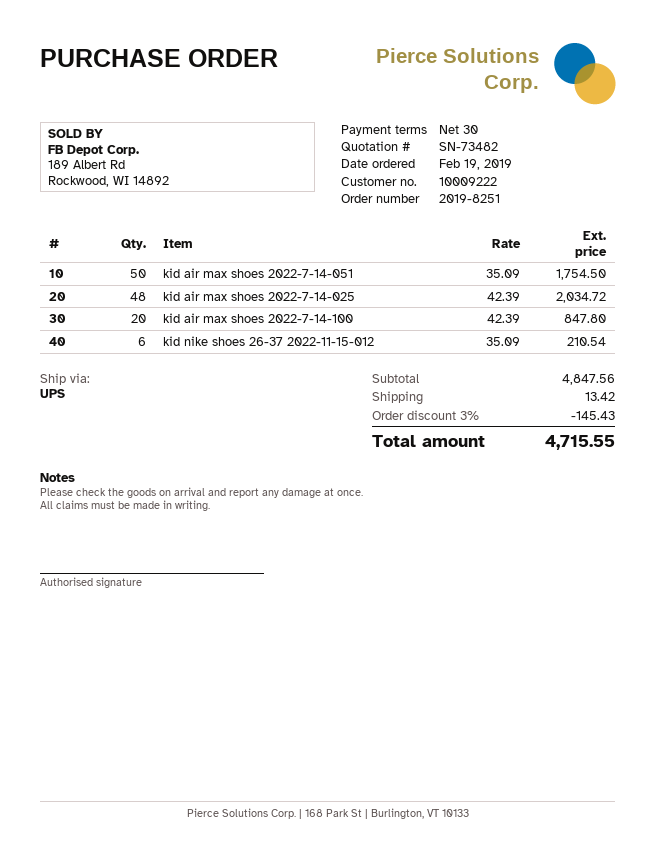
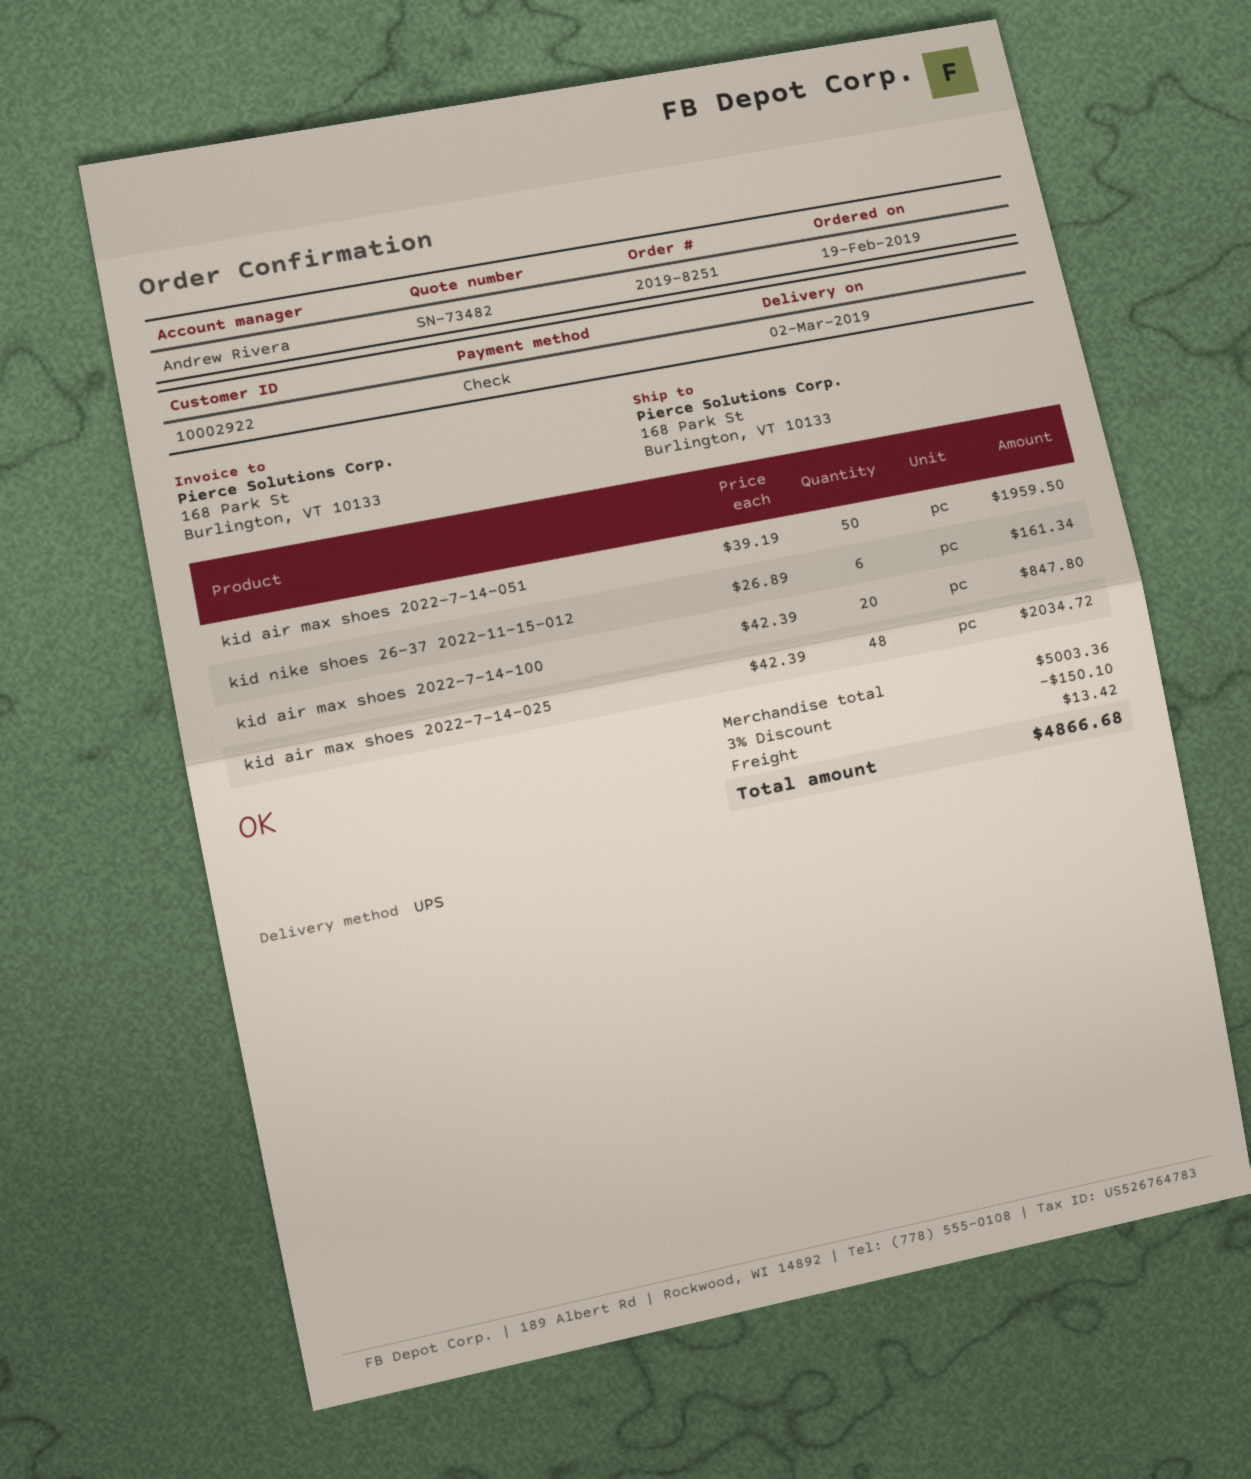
customer number: 10009222 -> 10002922
kid air max shoes 2022-7-14-051: 50 x 35.09 = 1754.50 -> 50 x 39.19 = 1959.50
kid nike shoes 26-37 2022-11-15-012: 6 x 35.09 = 210.54 -> 6 x 26.89 = 161.34
subtotal: 4847.56 -> 5003.36
discount: 3% = 145.43 -> 3% = 150.10
total: 4715.55 -> 4866.68

